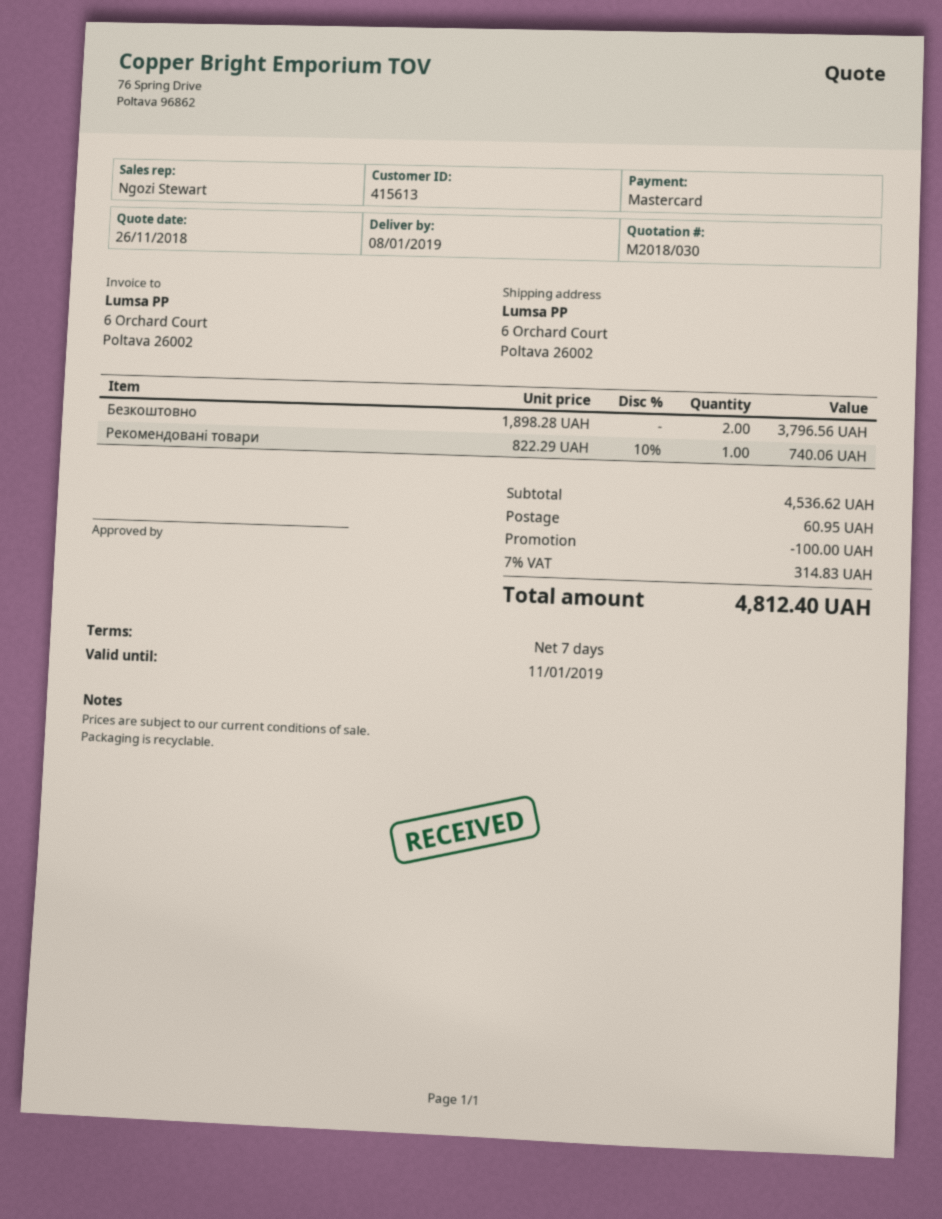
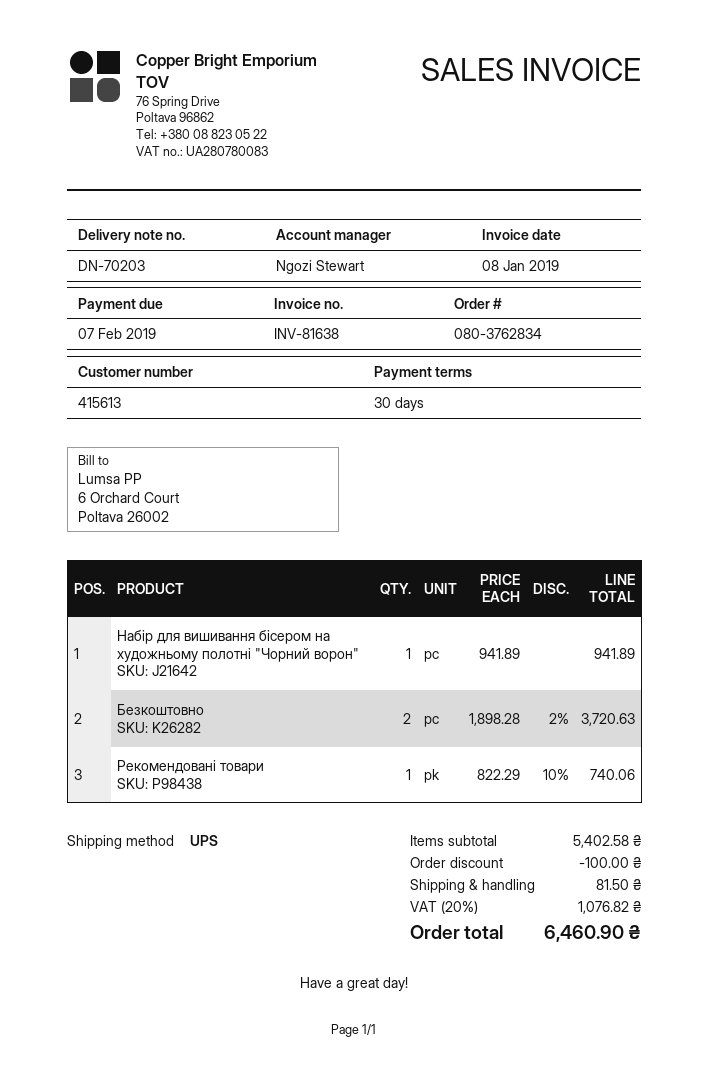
payment terms: 7 days -> 30 days
Безкоштовно: 2 x 1898.28 = 3796.56 -> 2 x 1898.28 - 2% = 3720.63
Набір для вишивання бісером на художньому полотні "Чорний ворон": none -> 1 x 941.89 = 941.89
subtotal: 4536.62 -> 5402.58
shipping: 60.95 -> 81.50
tax: 7% = 314.83 -> 20% = 1076.82
total: 4812.40 -> 6460.90

